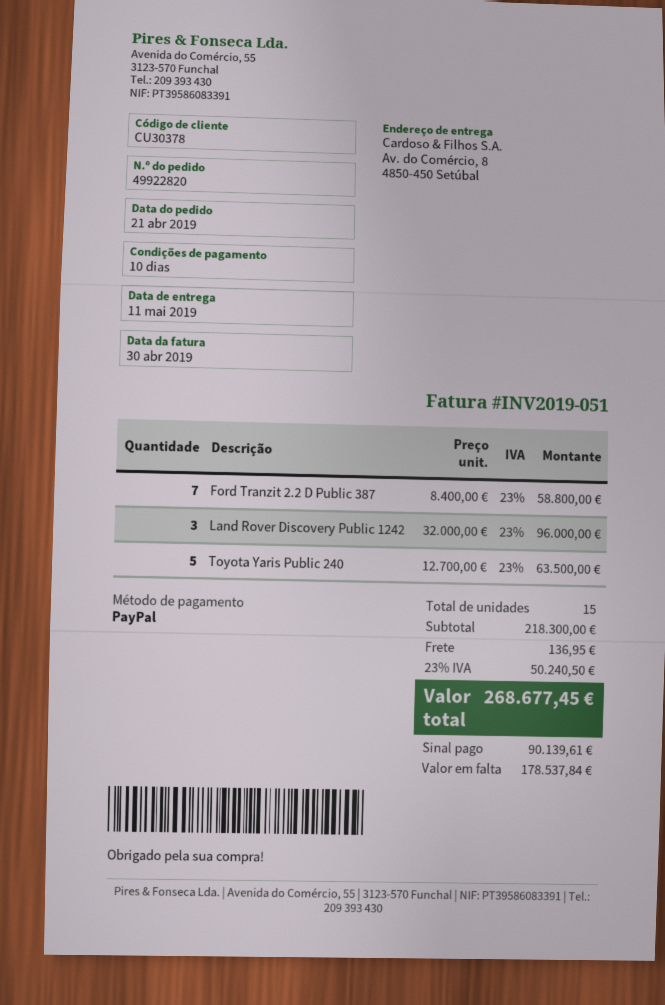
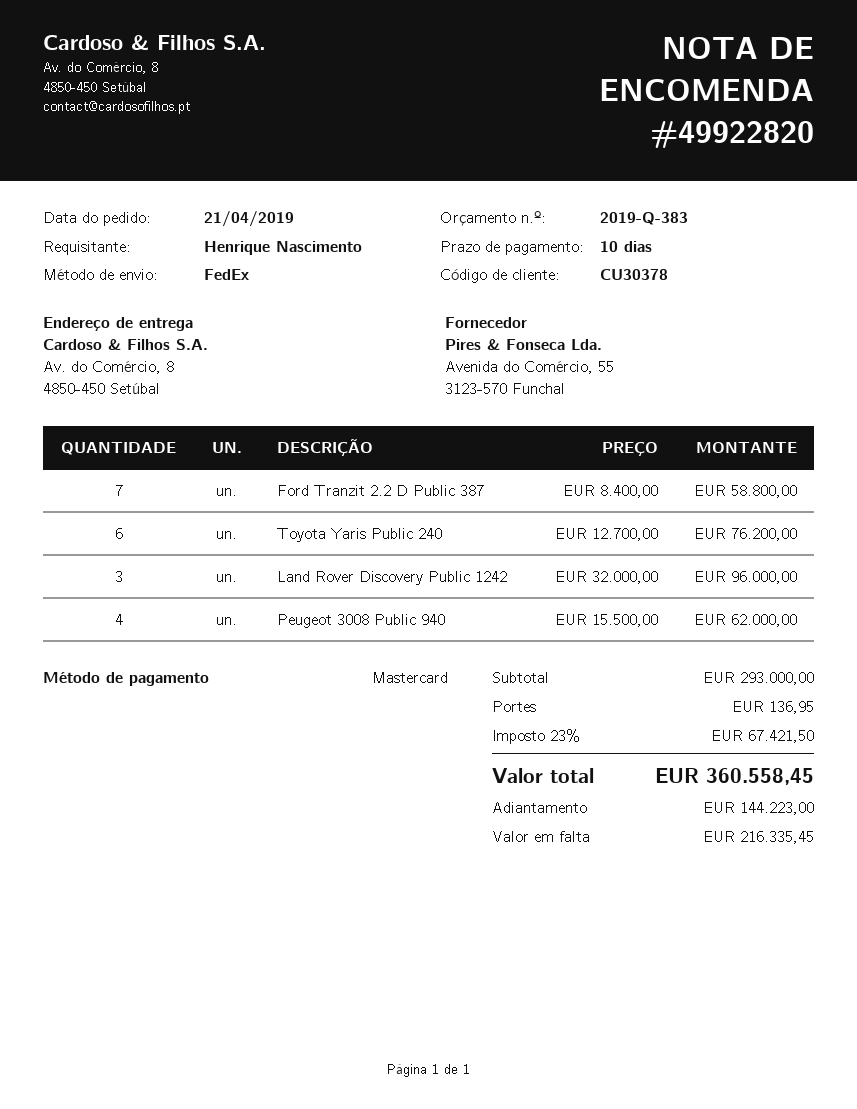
payment method: PayPal -> Mastercard
Toyota Yaris Public 240: 5 x 12700.00 = 63500.00 -> 6 x 12700.00 = 76200.00
Peugeot 3008 Public 940: none -> 4 x 15500.00 = 62000.00
subtotal: 218300.00 -> 293000.00
tax: 23% = 50240.50 -> 23% = 67421.50
total: 268677.45 -> 360558.45
deposit: 90139.61 -> 144223.00
balance: 178537.84 -> 216335.45

